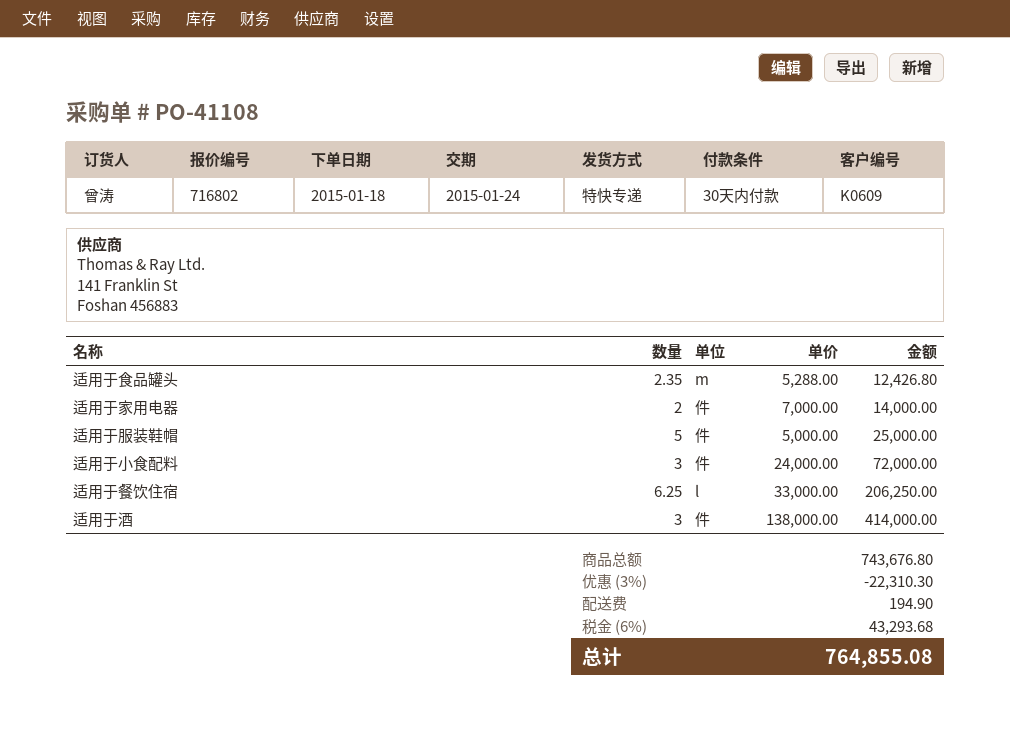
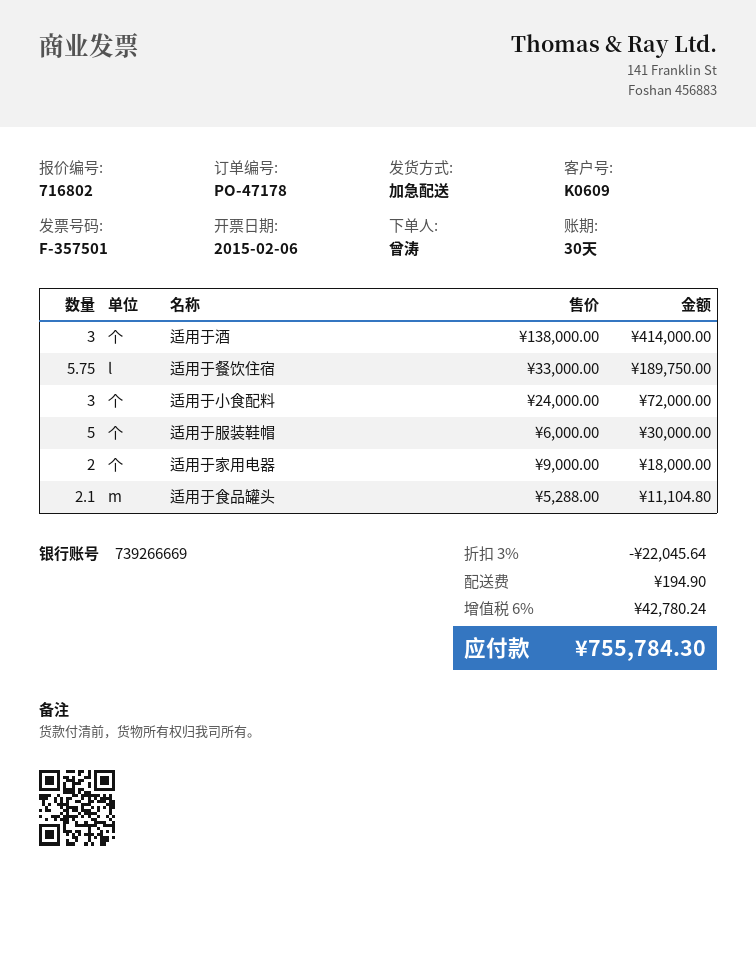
order number: PO-41108 -> PO-47178
适用于食品罐头: 2.35 x 5288.00 = 12426.80 -> 2.1 x 5288.00 = 11104.80
适用于家用电器: 2 x 7000.00 = 14000.00 -> 2 x 9000.00 = 18000.00
适用于服装鞋帽: 5 x 5000.00 = 25000.00 -> 5 x 6000.00 = 30000.00
适用于餐饮住宿: 6.25 x 33000.00 = 206250.00 -> 5.75 x 33000.00 = 189750.00
discount: 3% = 22310.30 -> 3% = 22045.64
tax: 6% = 43293.68 -> 6% = 42780.24
total: 764855.08 -> 755784.30

